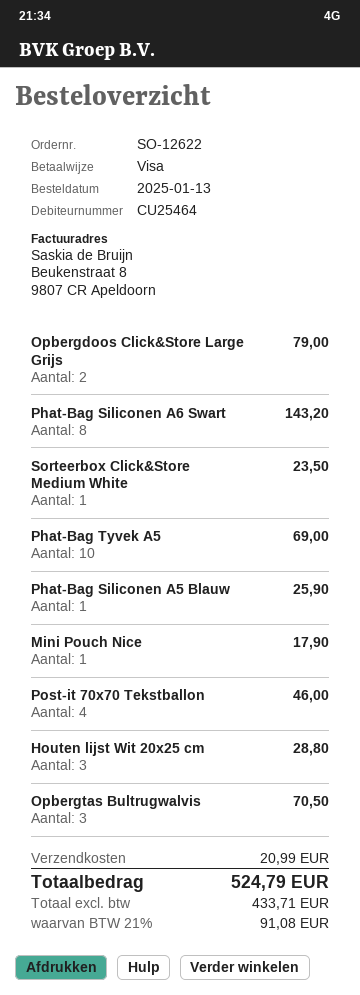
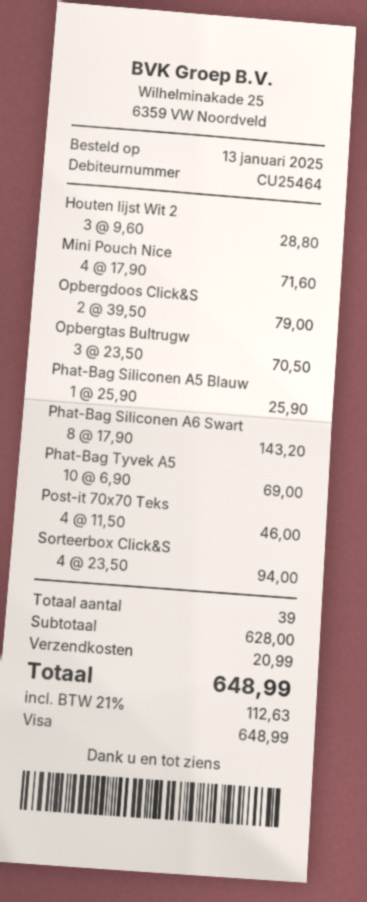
Sorteerbox Click&Store Medium White: 1 for 23.50 -> 4 for 94.00
Mini Pouch Nice: 1 for 17.90 -> 4 for 71.60
tax: 21% = 91.08 -> 21% = 112.63
total: 524.79 -> 648.99

